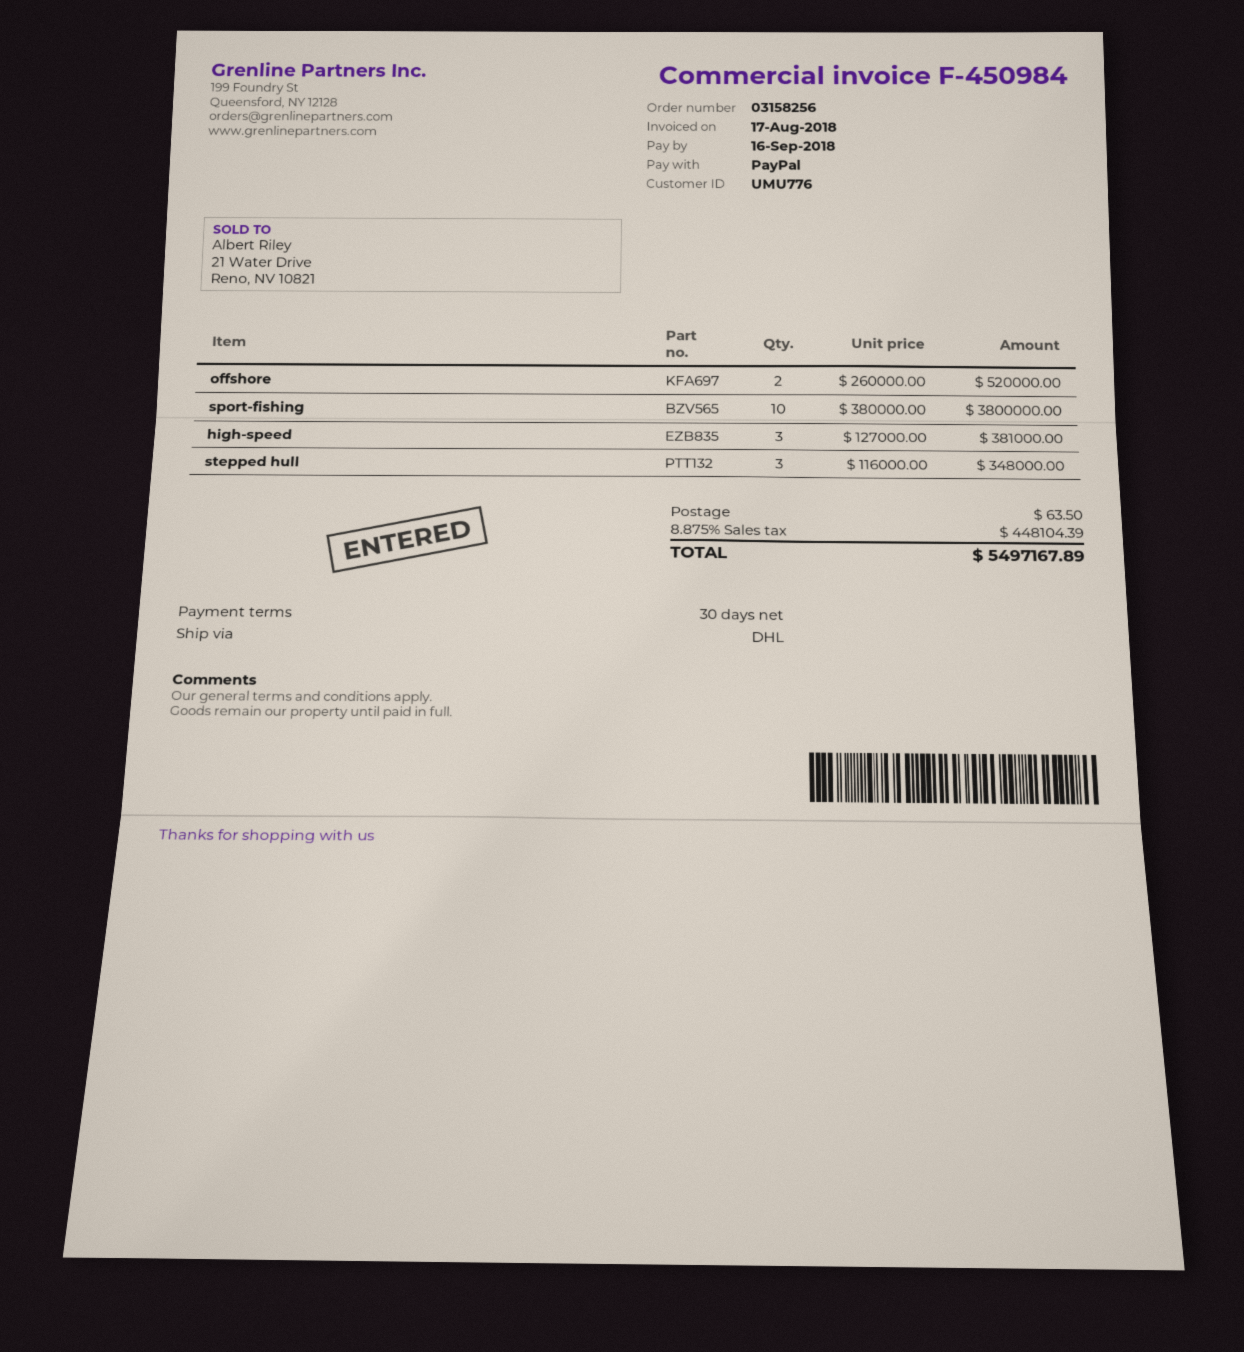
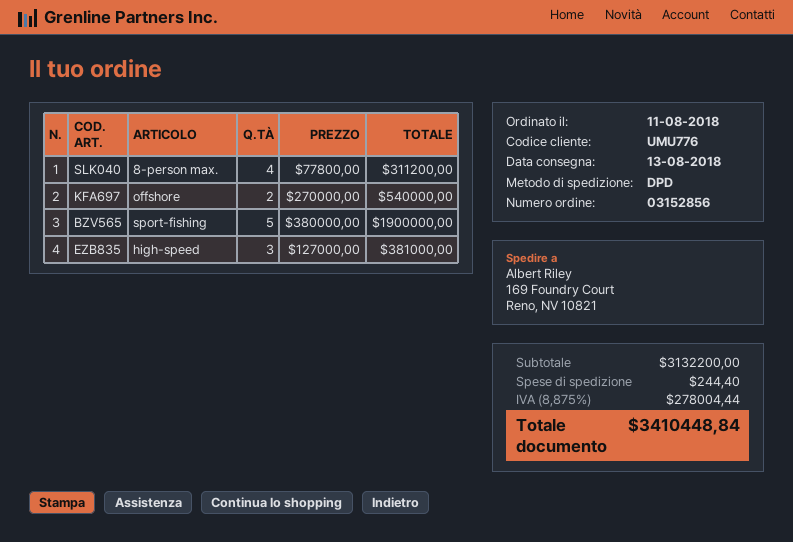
order number: 03158256 -> 03152856
shipping method: DHL -> DPD
offshore: 2 x 260000.00 = 520000.00 -> 2 x 270000.00 = 540000.00
sport-fishing: 10 x 380000.00 = 3800000.00 -> 5 x 380000.00 = 1900000.00
stepped hull: 3 x 116000.00 = 348000.00 -> none
8-person max.: none -> 4 x 77800.00 = 311200.00
shipping: 63.50 -> 244.40
tax: 8.875% = 448104.39 -> 8.875% = 278004.44
total: 5497167.89 -> 3410448.84

